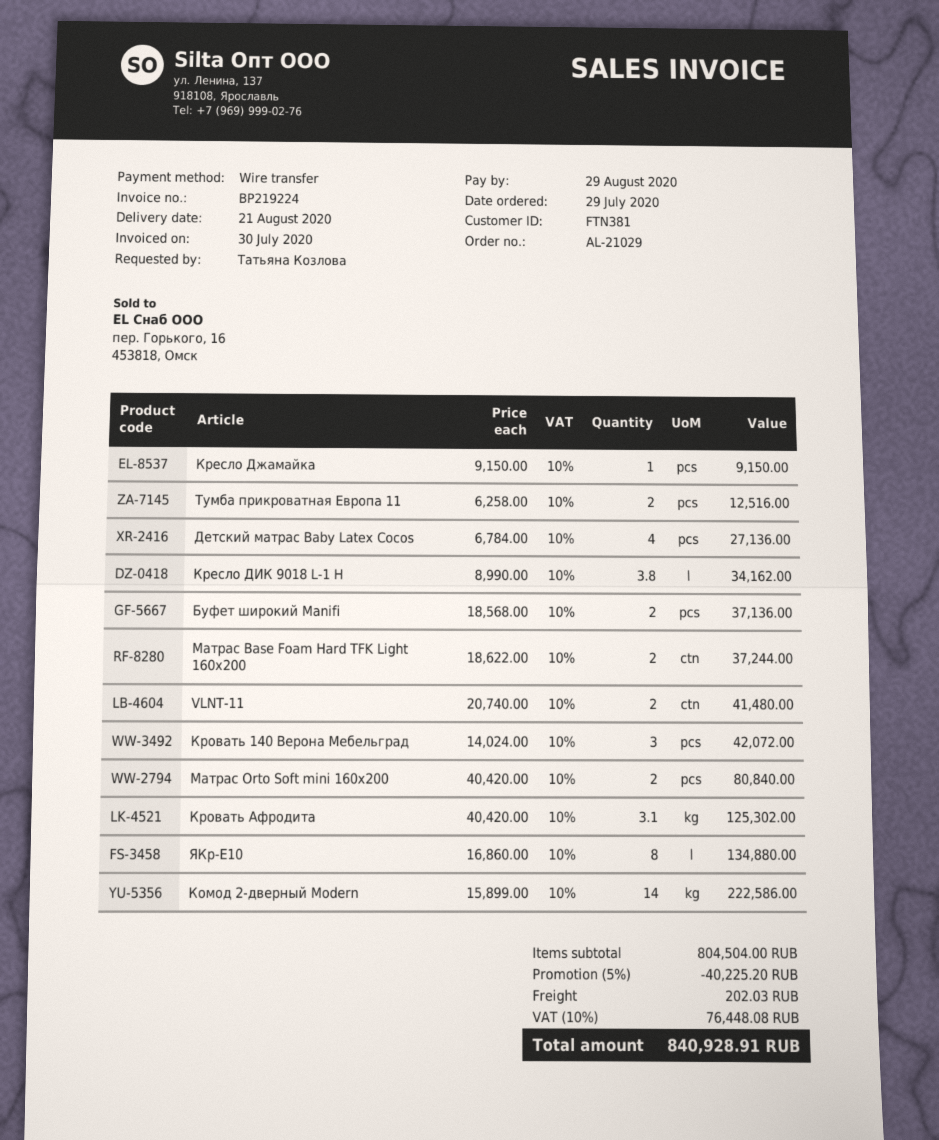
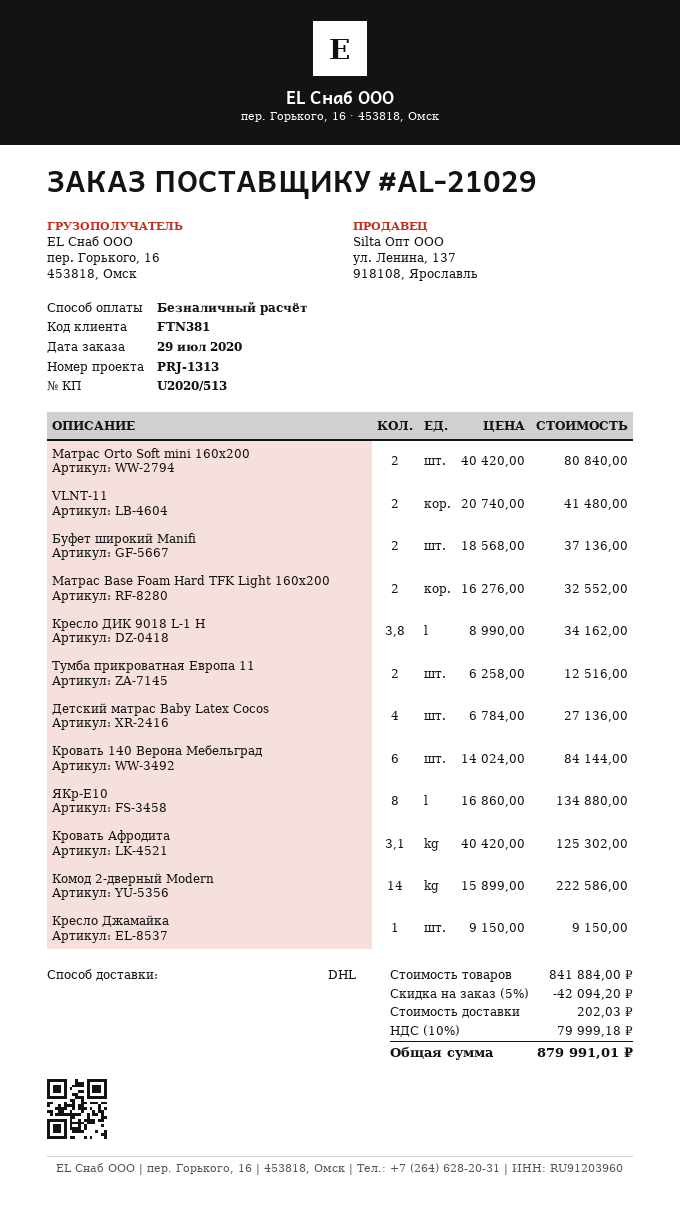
Матрас Base Foam Hard TFK Light 160х200: 2 x 18622.00 = 37244.00 -> 2 x 16276.00 = 32552.00
Кровать 140 Верона Мебельград: 3 x 14024.00 = 42072.00 -> 6 x 14024.00 = 84144.00
subtotal: 804504.00 -> 841884.00
discount: 5% = 40225.20 -> 5% = 42094.20
tax: 10% = 76448.08 -> 10% = 79999.18
total: 840928.91 -> 879991.01

